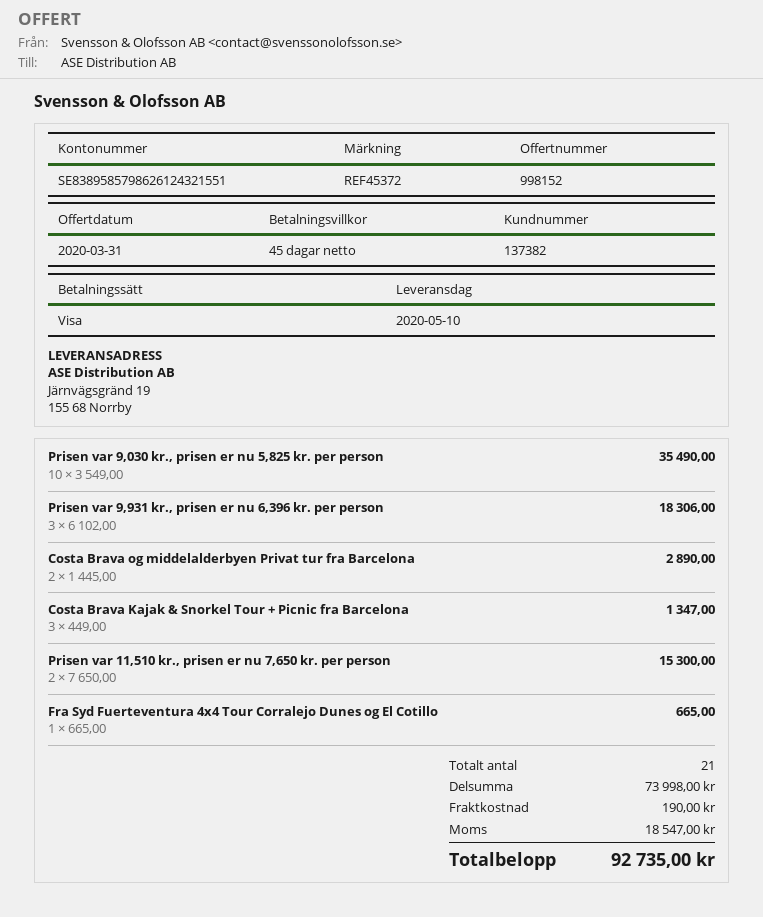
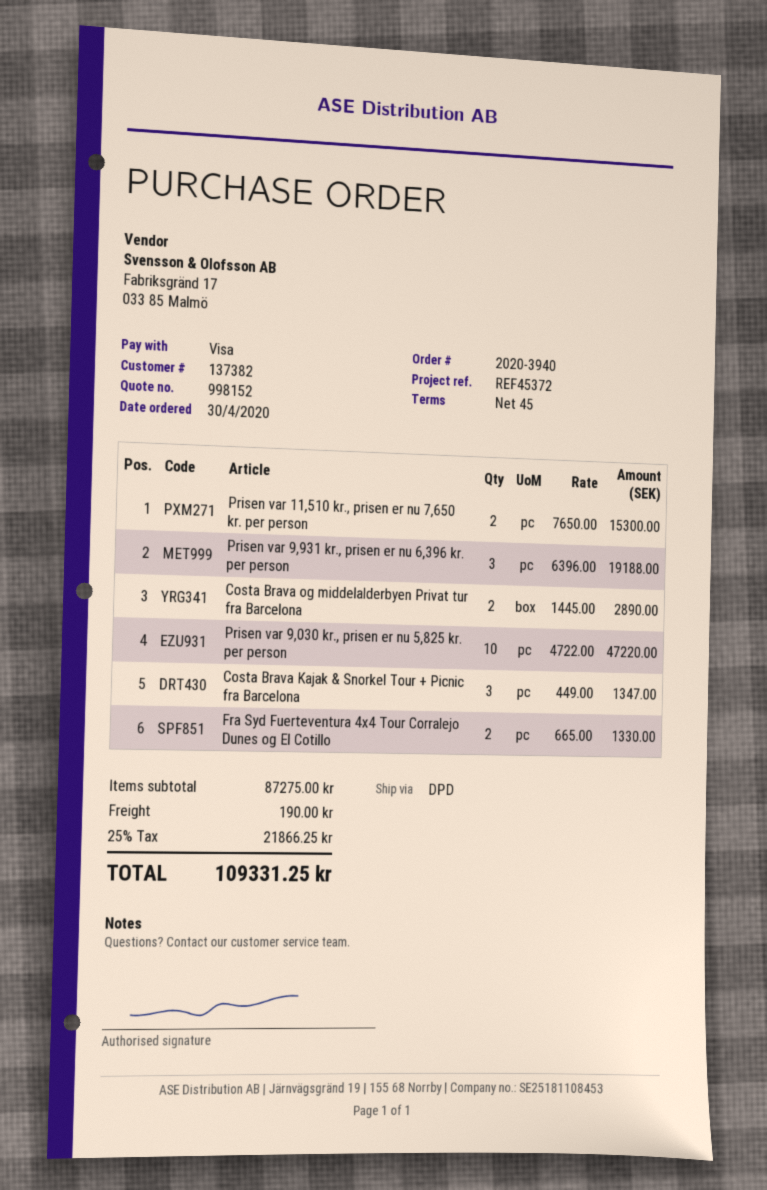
Prisen var 9,030 kr., prisen er nu 5,825 kr. per person: 10 x 3549.00 = 35490.00 -> 10 x 4722.00 = 47220.00
Prisen var 9,931 kr., prisen er nu 6,396 kr. per person: 3 x 6102.00 = 18306.00 -> 3 x 6396.00 = 19188.00
Fra Syd Fuerteventura 4x4 Tour Corralejo Dunes og El Cotillo: 1 x 665.00 = 665.00 -> 2 x 665.00 = 1330.00
subtotal: 73998.00 -> 87275.00
tax: 18547.00 -> 21866.25
total: 92735.00 -> 109331.25

